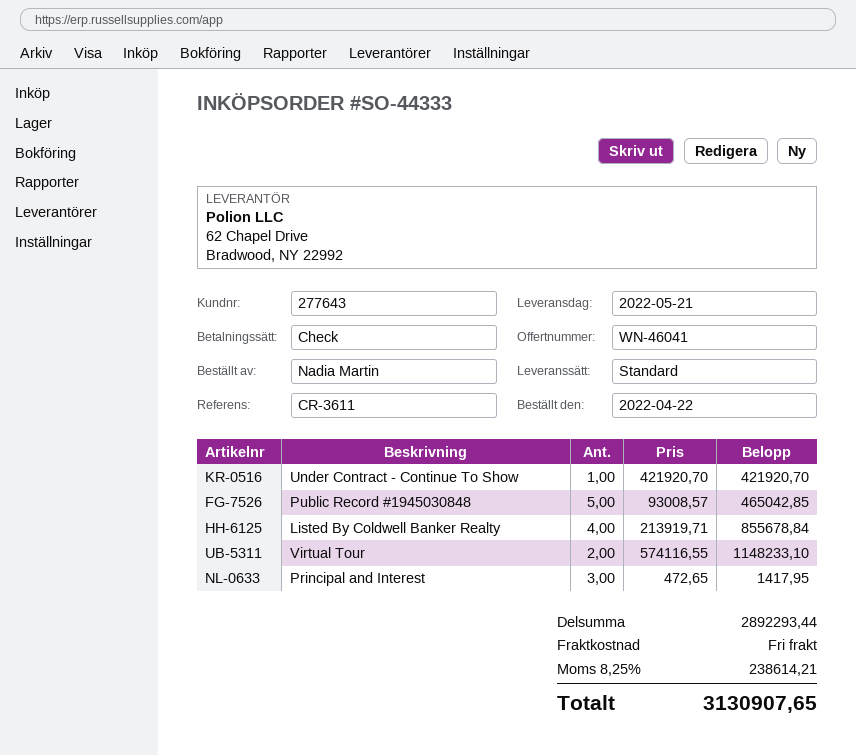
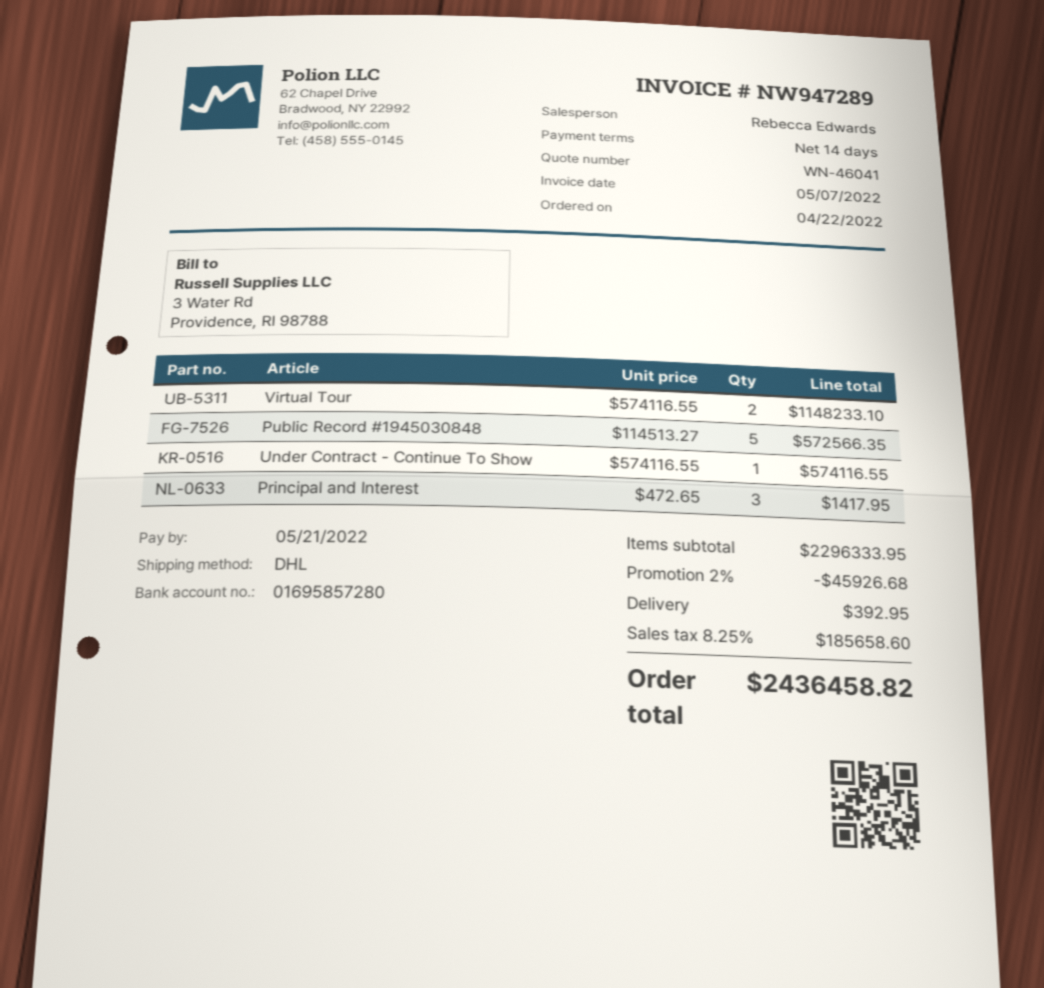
shipping method: standard -> DHL
Under Contract - Continue To Show: 1 x 421920.70 = 421920.70 -> 1 x 574116.55 = 574116.55
Public Record #1945030848: 5 x 93008.57 = 465042.85 -> 5 x 114513.27 = 572566.35
Listed By Coldwell Banker Realty: 4 x 213919.71 = 855678.84 -> none
subtotal: 2892293.44 -> 2296333.95
discount: none -> 2% = 45926.68
shipping: 0.00 -> 392.95
tax: 8.25% = 238614.21 -> 8.25% = 185658.60
total: 3130907.65 -> 2436458.82

